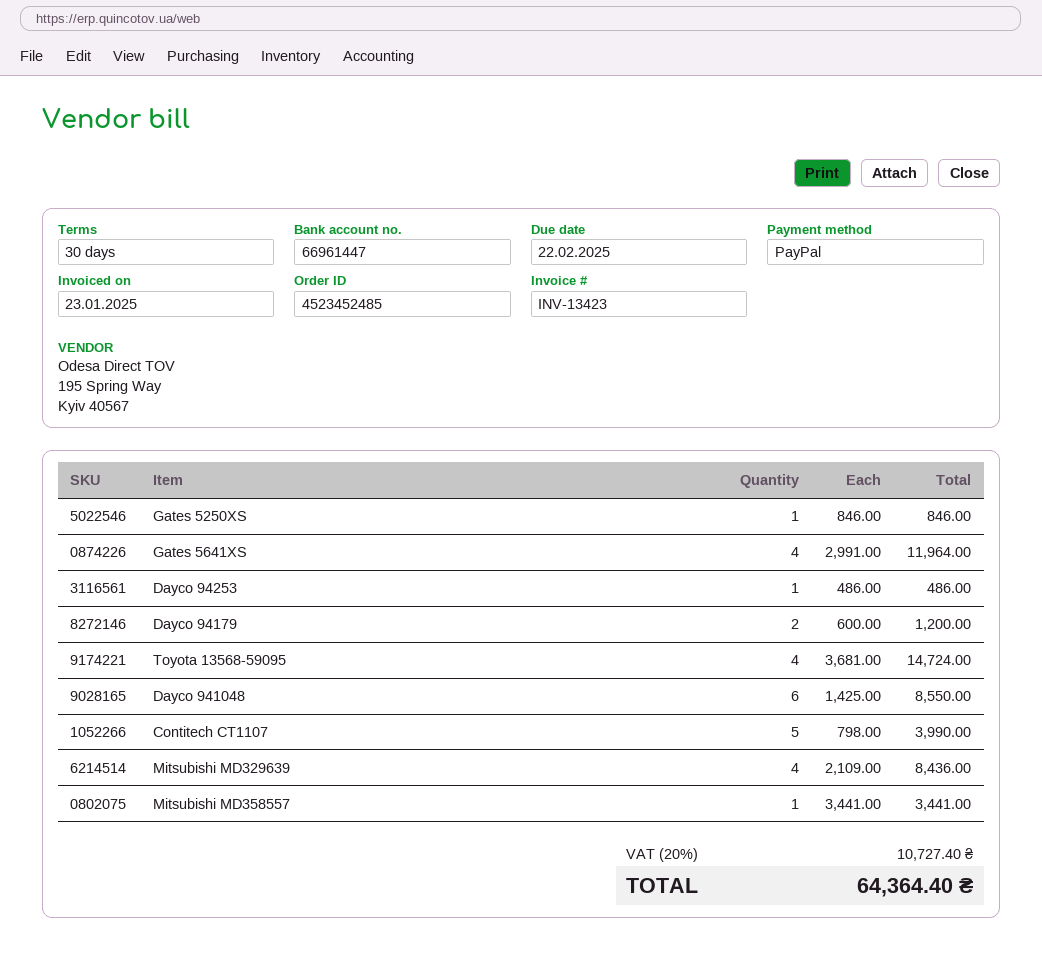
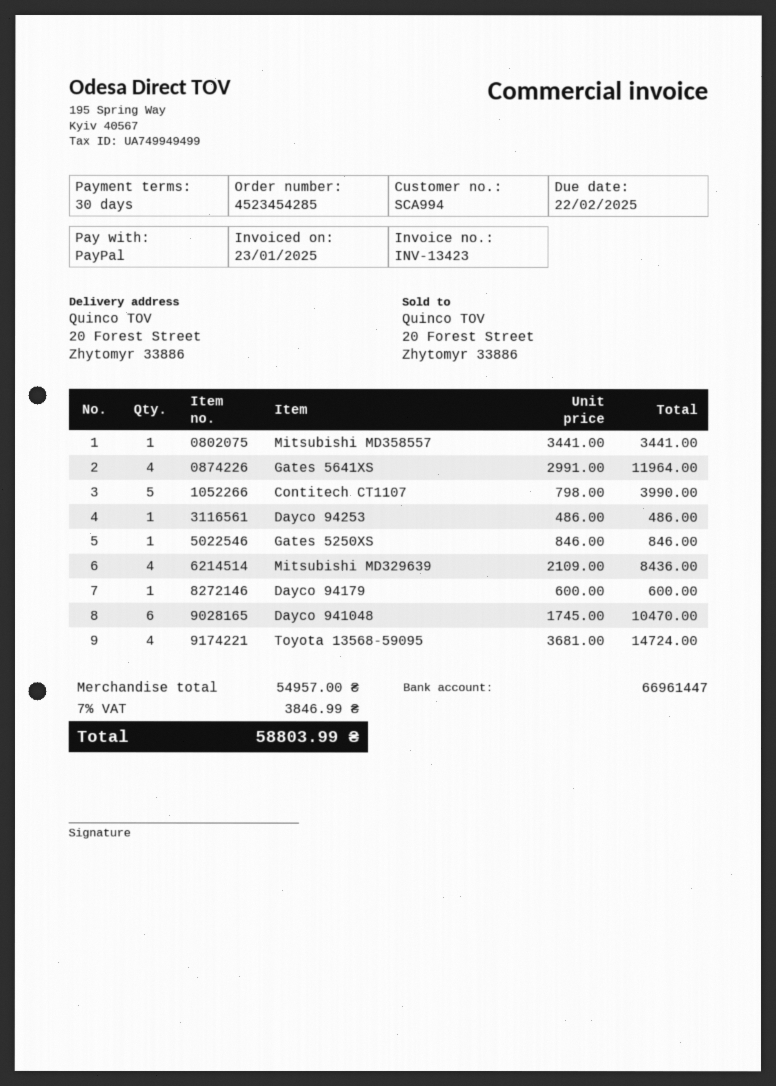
order number: 4523452485 -> 4523454285
Dayco 94179: 2 x 600.00 = 1200.00 -> 1 x 600.00 = 600.00
Dayco 941048: 6 x 1425.00 = 8550.00 -> 6 x 1745.00 = 10470.00
tax: 20% = 10727.40 -> 7% = 3846.99
total: 64364.40 -> 58803.99

